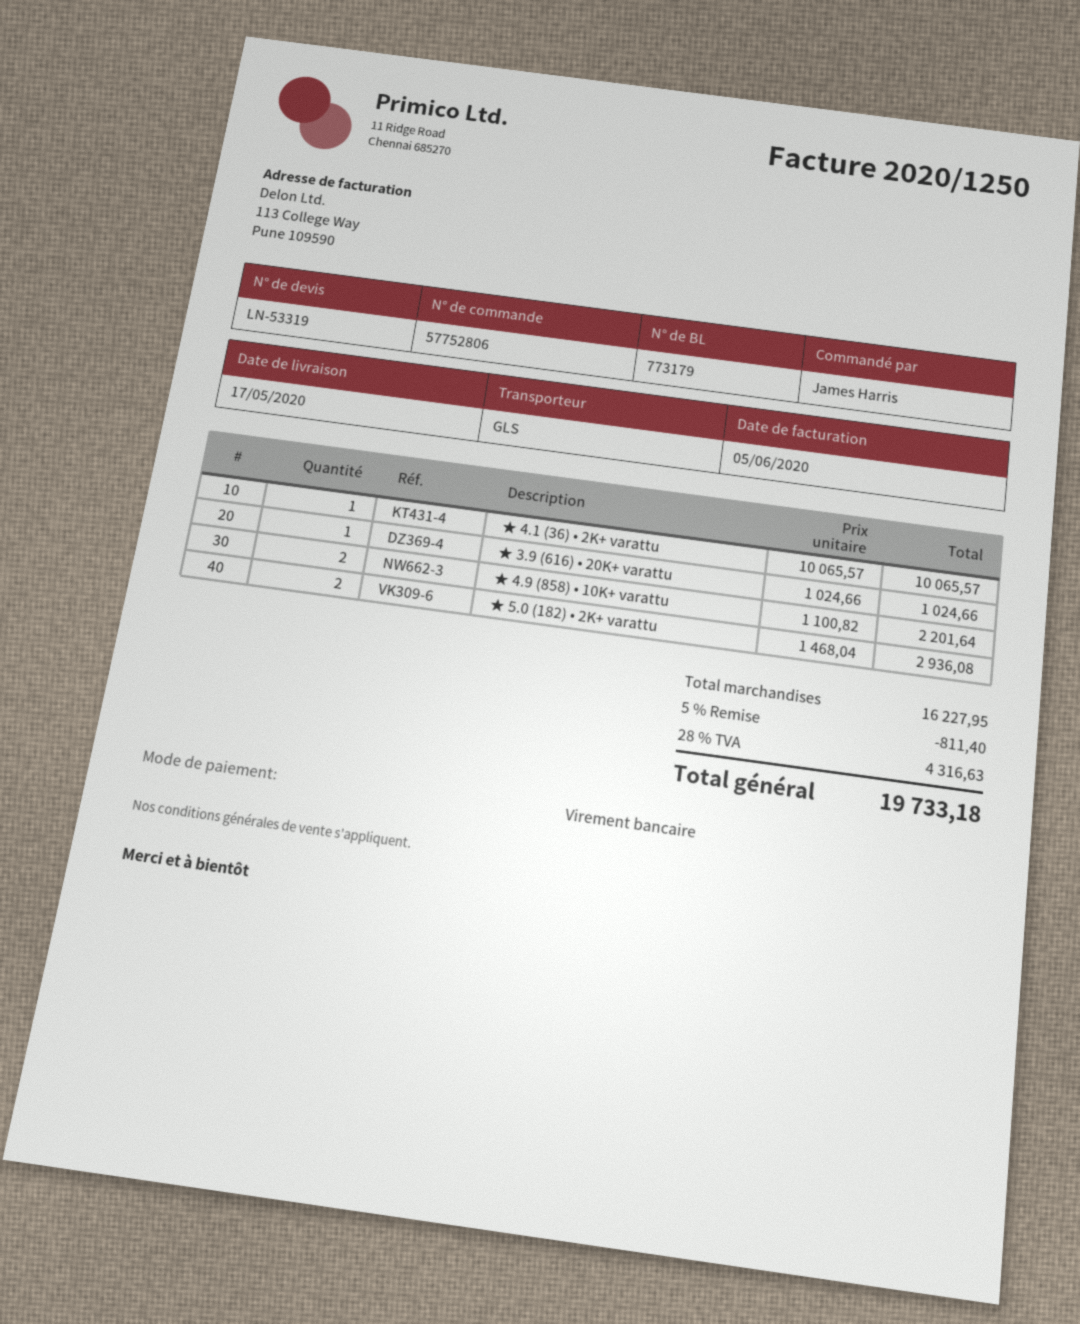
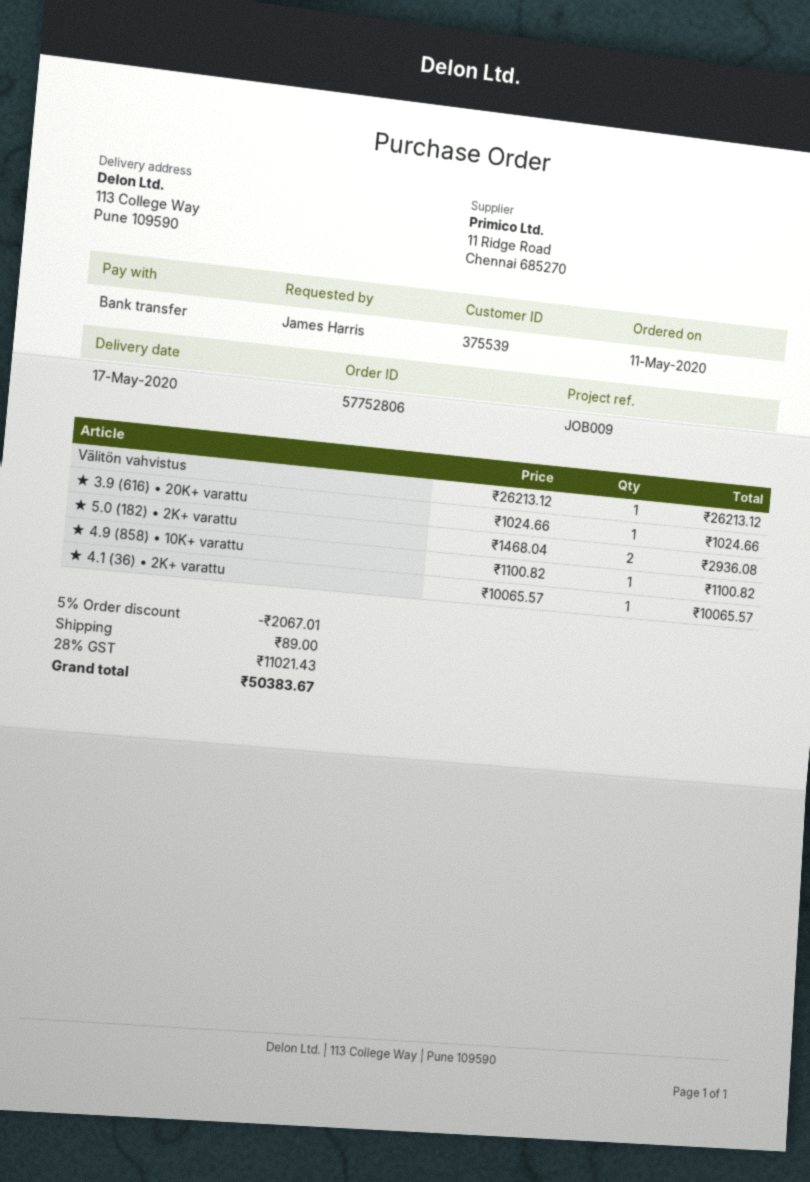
★ 4.9 (858) • 10K+ varattu: 2 x 1100.82 = 2201.64 -> 1 x 1100.82 = 1100.82
Välitön vahvistus: none -> 1 x 26213.12 = 26213.12
discount: 5% = 811.40 -> 5% = 2067.01
shipping: none -> 89.00
tax: 28% = 4316.63 -> 28% = 11021.43
total: 19733.18 -> 50383.67

